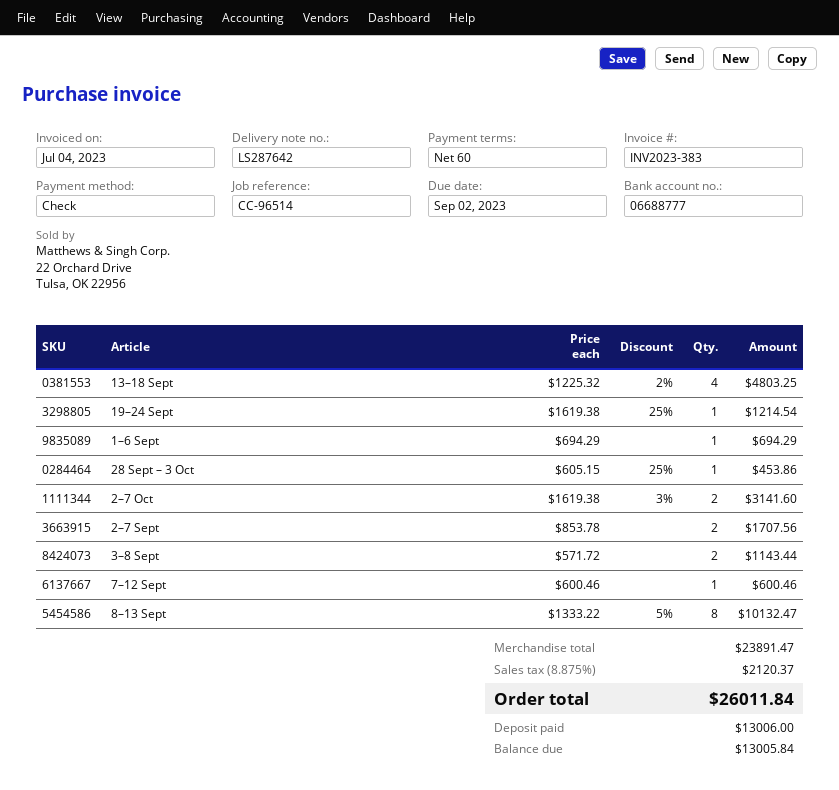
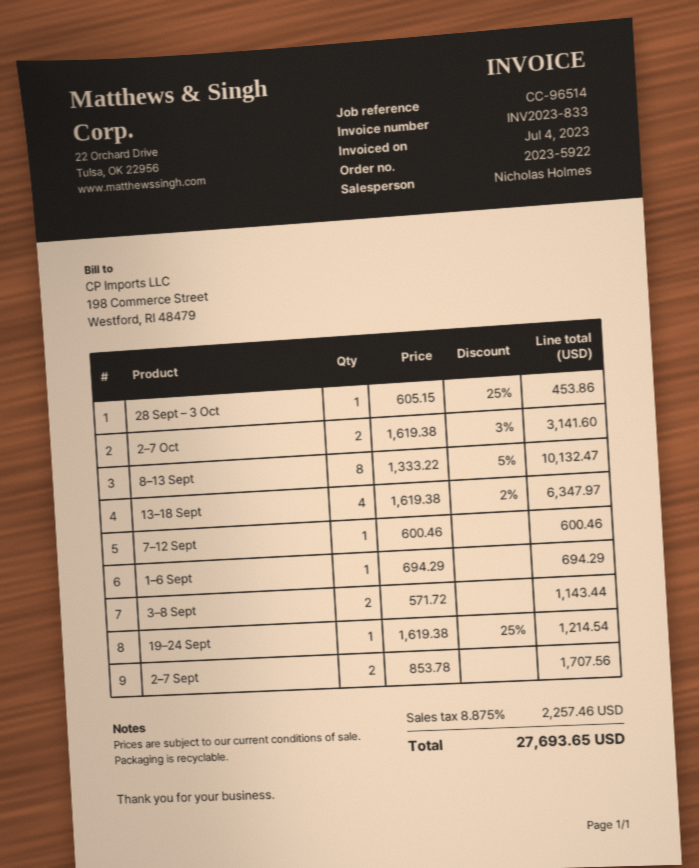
invoice number: INV2023-383 -> INV2023-833
13–18 Sept: 4 x 1225.32 - 2% = 4803.25 -> 4 x 1619.38 - 2% = 6347.97
tax: 8.875% = 2120.37 -> 8.875% = 2257.46
total: 26011.84 -> 27693.65

